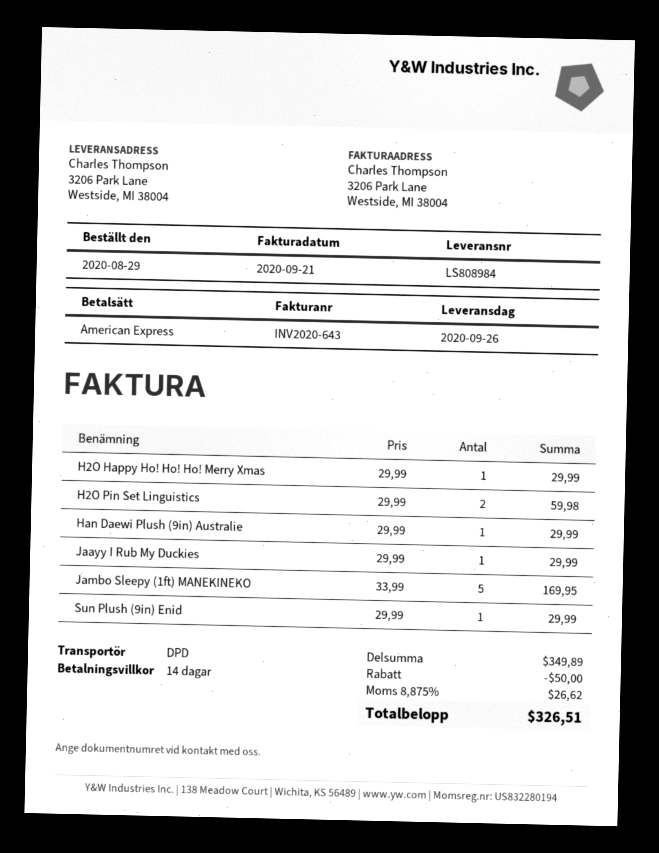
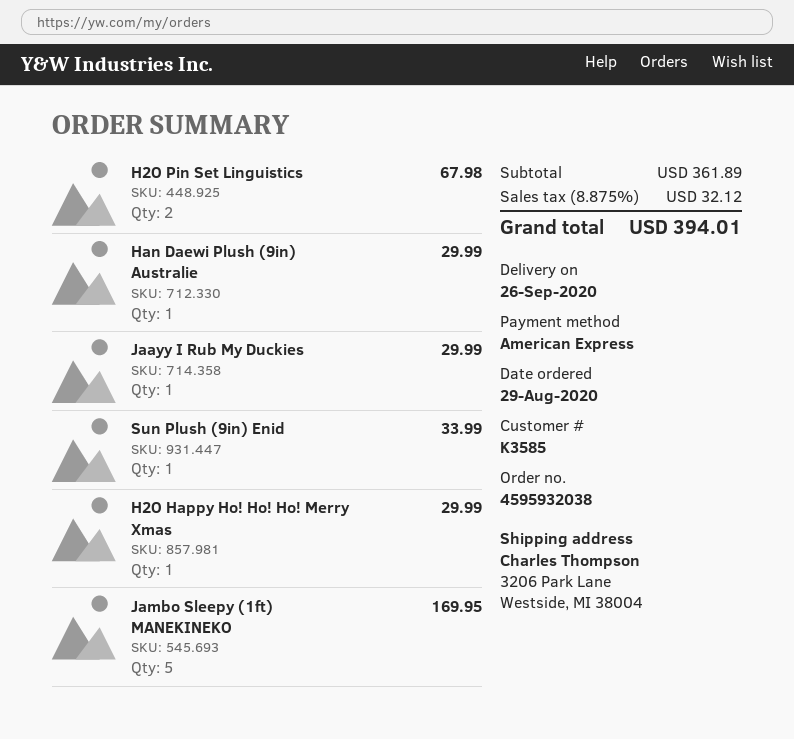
H2O Pin Set Linguistics: 2 for 59.98 -> 2 for 67.98
Sun Plush (9in) Enid: 1 for 29.99 -> 1 for 33.99
subtotal: 349.89 -> 361.89
discount: 50.00 -> none
tax: 8.875% = 26.62 -> 8.875% = 32.12
total: 326.51 -> 394.01

